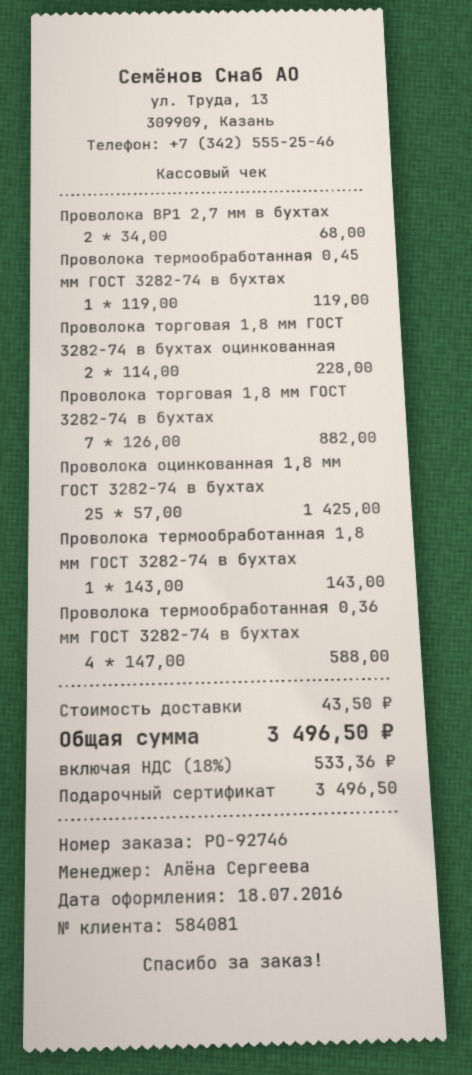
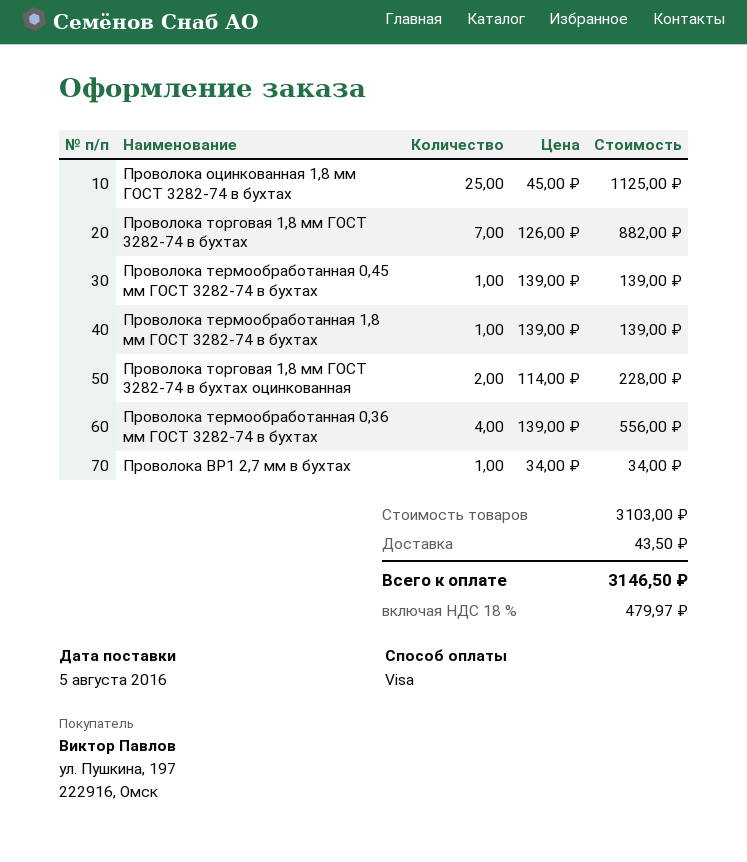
payment method: gift card -> Visa
Проволока ВР1 2,7 мм в бухтах: 2 x 34.00 = 68.00 -> 1 x 34.00 = 34.00
Проволока термообработанная 0,45 мм ГОСТ 3282-74 в бухтах: 1 x 119.00 = 119.00 -> 1 x 139.00 = 139.00
Проволока оцинкованная 1,8 мм ГОСТ 3282-74 в бухтах: 25 x 57.00 = 1425.00 -> 25 x 45.00 = 1125.00
Проволока термообработанная 1,8 мм ГОСТ 3282-74 в бухтах: 1 x 143.00 = 143.00 -> 1 x 139.00 = 139.00
Проволока термообработанная 0,36 мм ГОСТ 3282-74 в бухтах: 4 x 147.00 = 588.00 -> 4 x 139.00 = 556.00
tax: 18% = 533.36 -> 18% = 479.97
total: 3496.50 -> 3146.50

